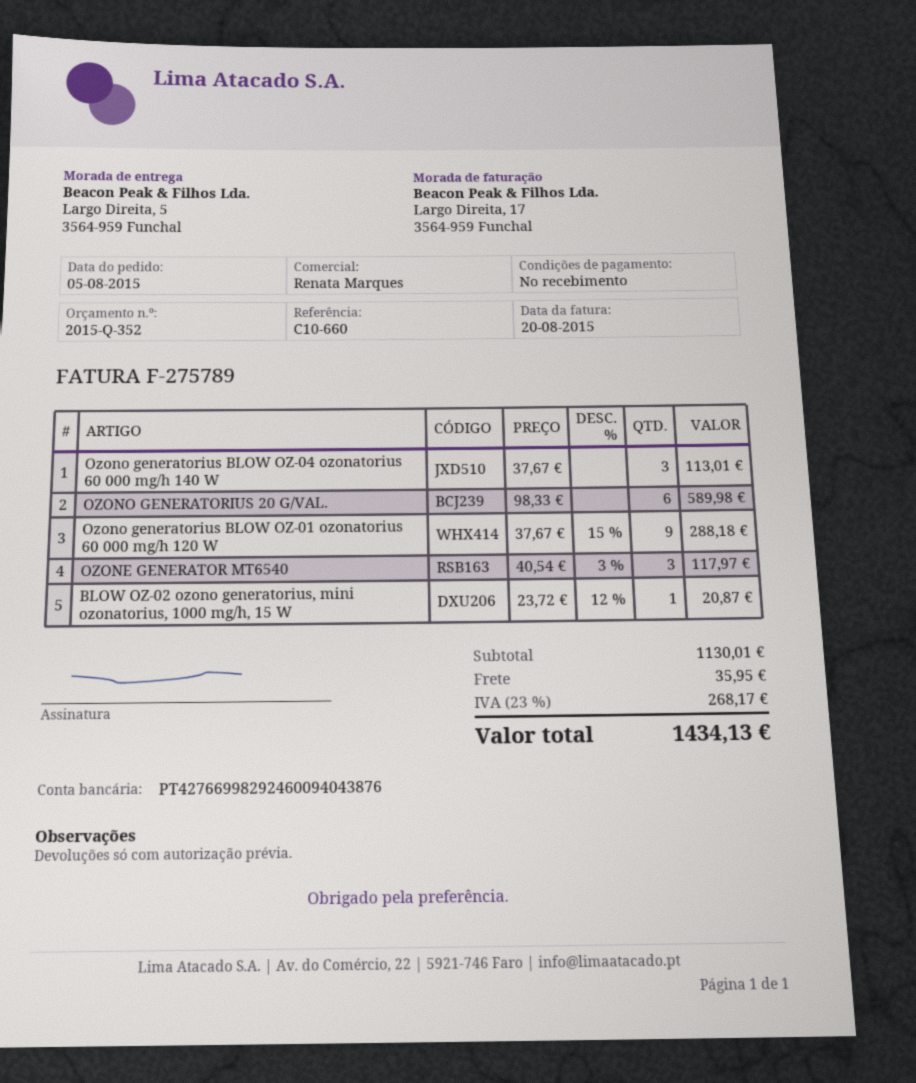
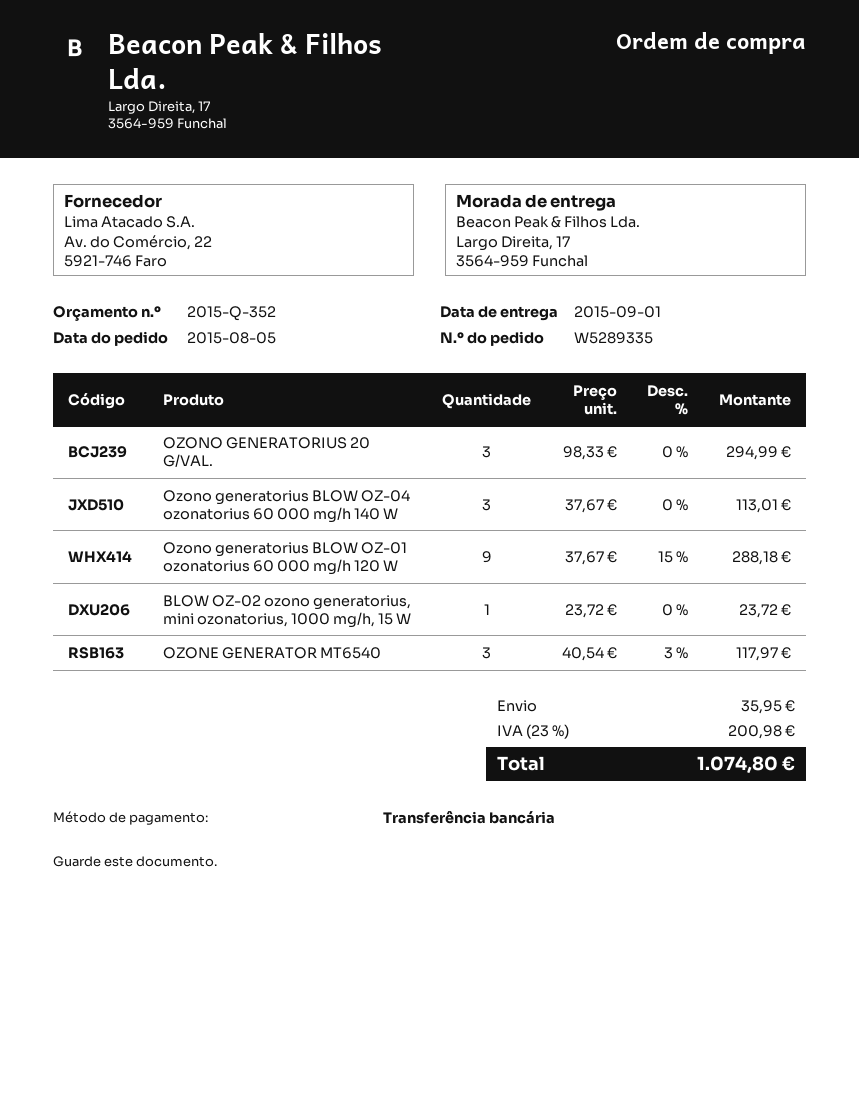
ship to: Largo Direita, 5, 3564-959 Funchal -> Largo Direita, 17, 3564-959 Funchal
OZONO GENERATORIUS 20 G/VAL.: 6 x 98.33 = 589.98 -> 3 x 98.33 = 294.99
BLOW OZ-02 ozono generatorius, mini ozonatorius, 1000 mg/h, 15 W: 1 x 23.72 - 12% = 20.87 -> 1 x 23.72 = 23.72
tax: 23% = 268.17 -> 23% = 200.98
total: 1434.13 -> 1074.80

